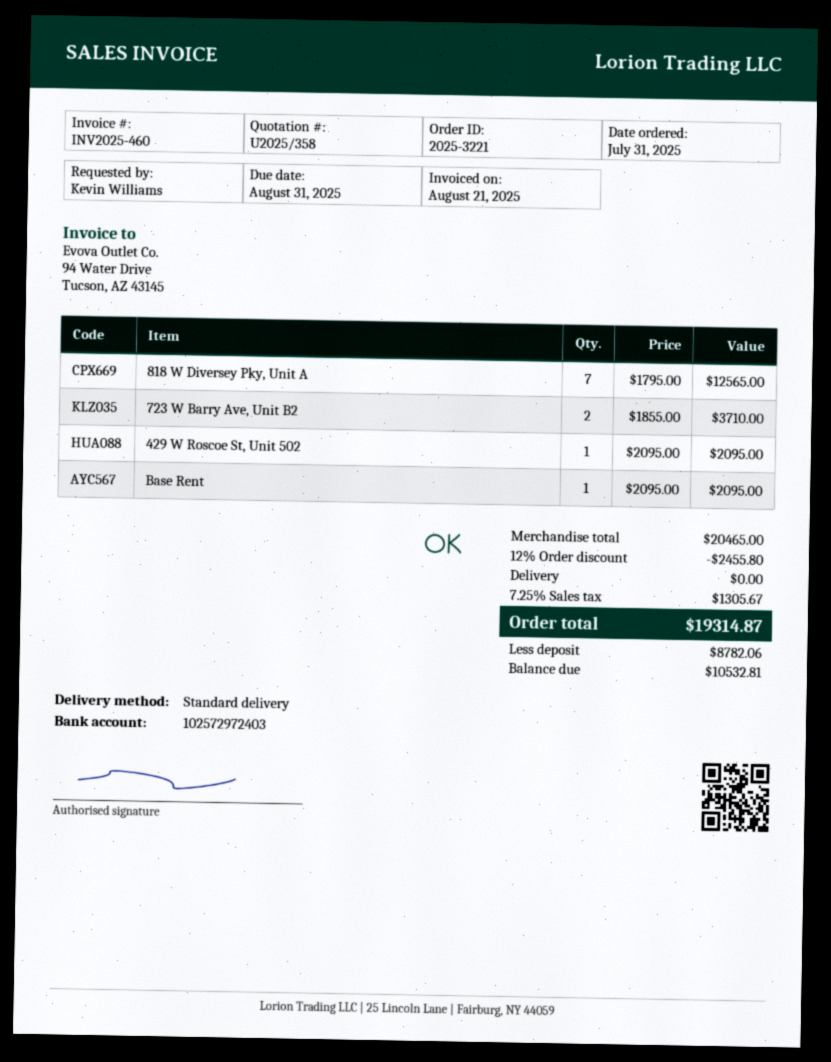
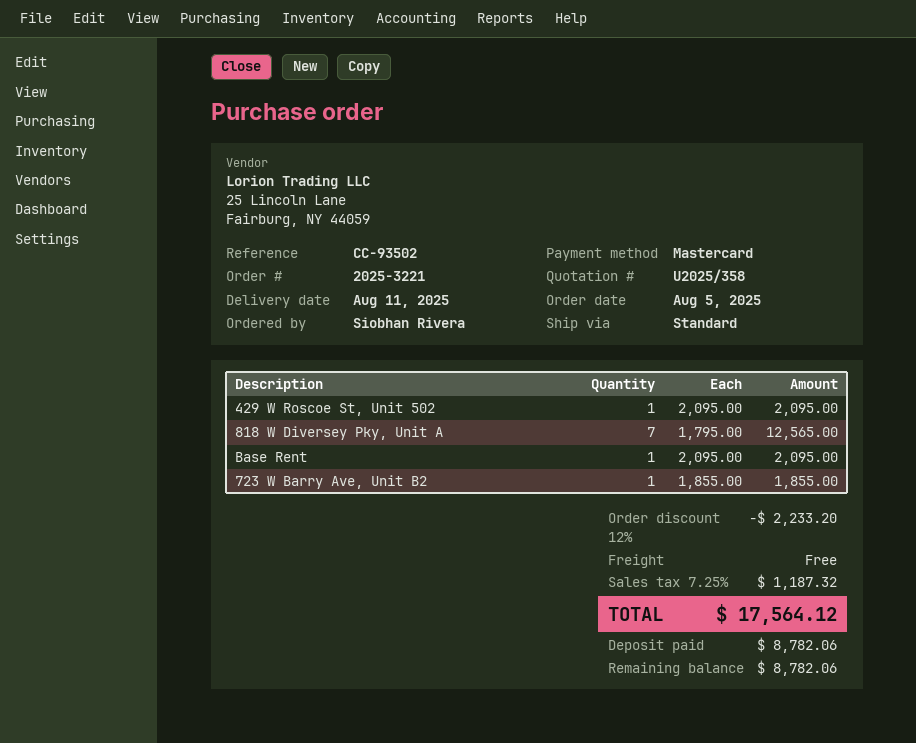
order date: 2025-07-31 -> 2025-08-05
ordered by: Kevin Williams -> Siobhan Rivera
723 W Barry Ave, Unit B2: 2 x 1855.00 = 3710.00 -> 1 x 1855.00 = 1855.00
discount: 12% = 2455.80 -> 12% = 2233.20
tax: 7.25% = 1305.67 -> 7.25% = 1187.32
total: 19314.87 -> 17564.12
balance: 10532.81 -> 8782.06

